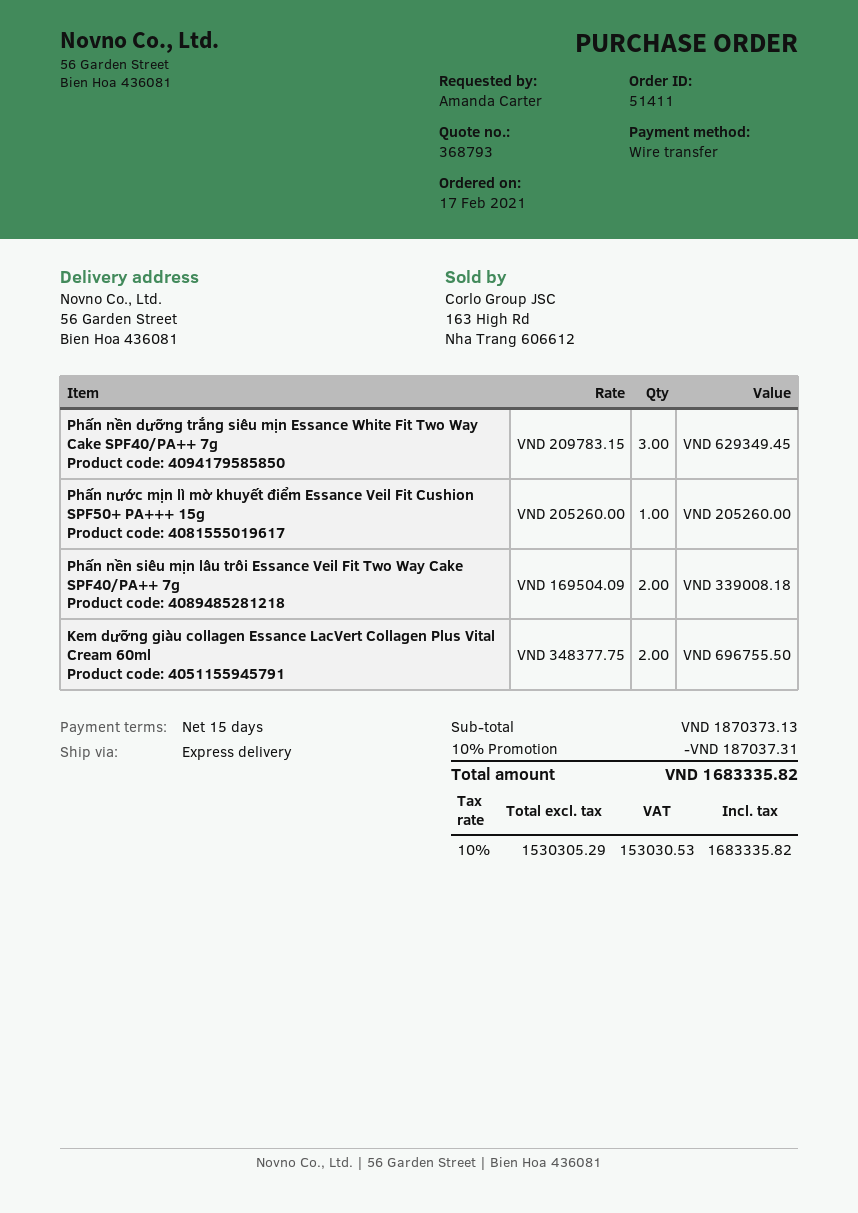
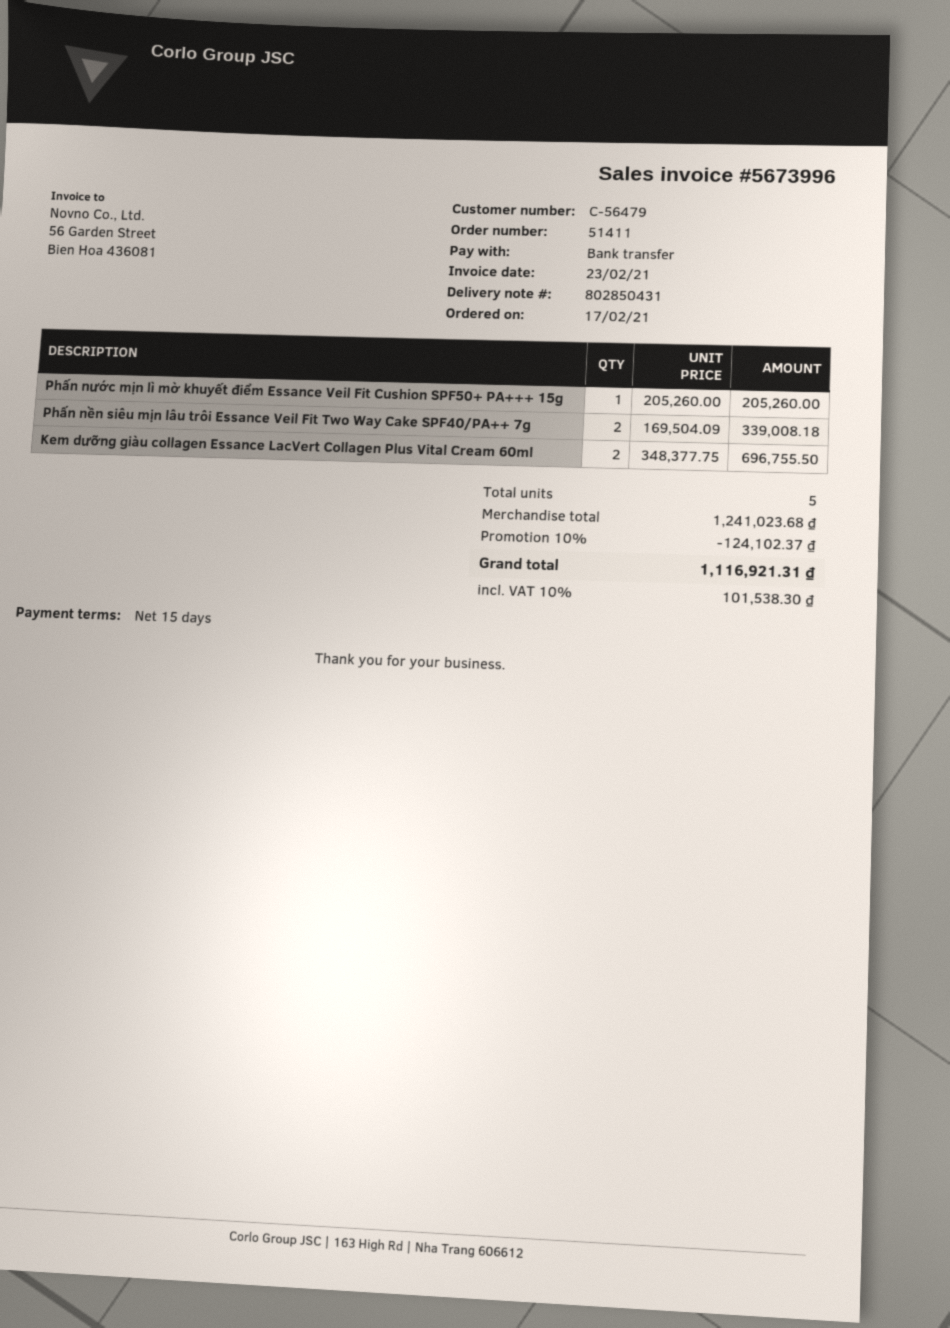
Phấn nền dưỡng trắng siêu mịn Essance White Fit Two Way Cake SPF40/PA++ 7g: 3 x 209783.15 = 629349.45 -> none
subtotal: 1870373.13 -> 1241023.68
discount: 10% = 187037.31 -> 10% = 124102.37
tax: 10% = 153030.53 -> 10% = 101538.30
total: 1683335.82 -> 1116921.31

